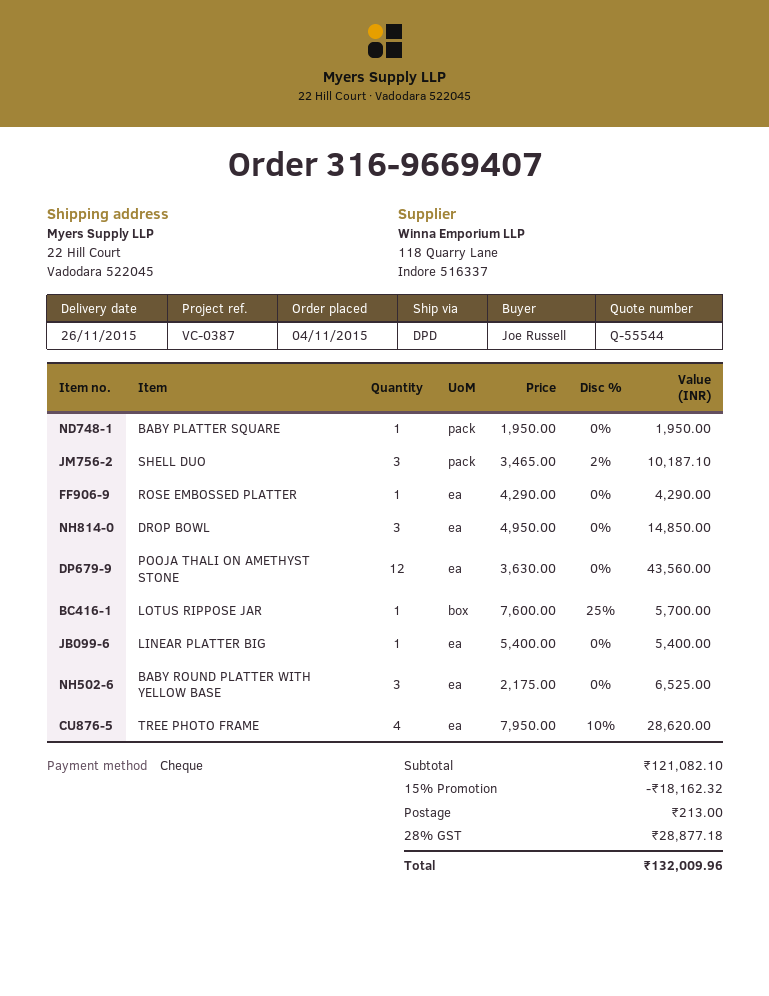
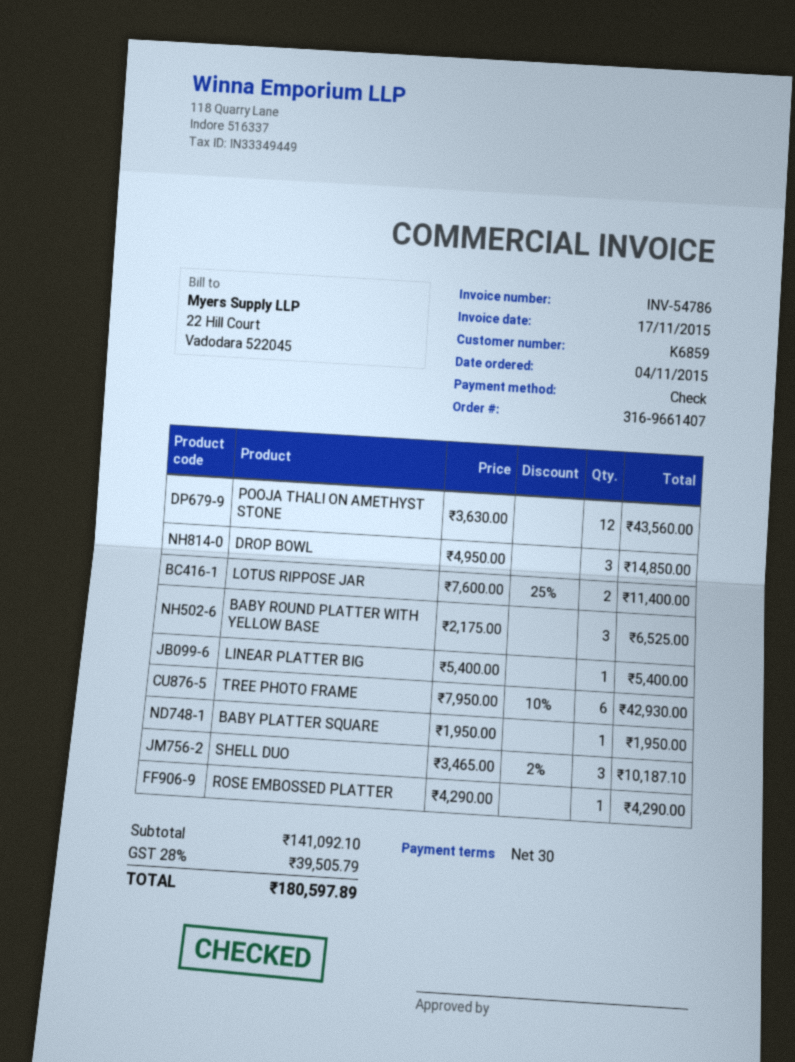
order number: 316-9669407 -> 316-9661407
LOTUS RIPPOSE JAR: 1 x 7600.00 - 25% = 5700.00 -> 2 x 7600.00 - 25% = 11400.00
TREE PHOTO FRAME: 4 x 7950.00 - 10% = 28620.00 -> 6 x 7950.00 - 10% = 42930.00
subtotal: 121082.10 -> 141092.10
discount: 15% = 18162.32 -> none
shipping: 213.00 -> none
tax: 28% = 28877.18 -> 28% = 39505.79
total: 132009.96 -> 180597.89

